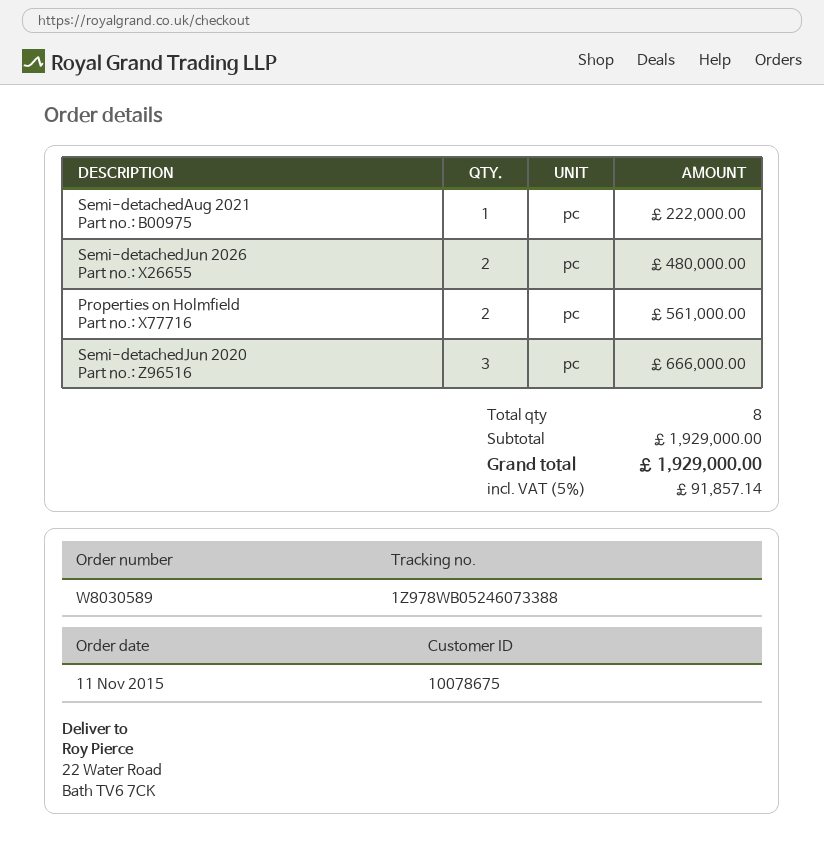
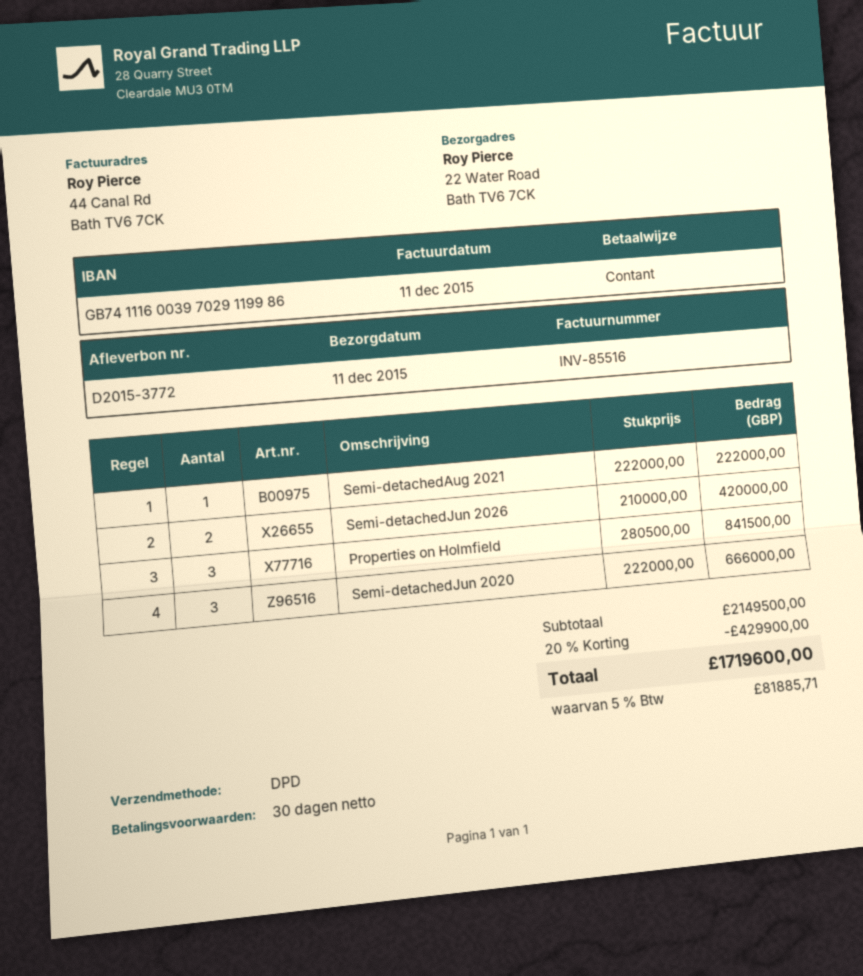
Semi-detachedJun 2026: 2 for 480000.00 -> 2 for 420000.00
Properties on Holmfield: 2 for 561000.00 -> 3 for 841500.00
subtotal: 1929000.00 -> 2149500.00
discount: none -> 20% = 429900.00
tax: 5% = 91857.14 -> 5% = 81885.71
total: 1929000.00 -> 1719600.00

